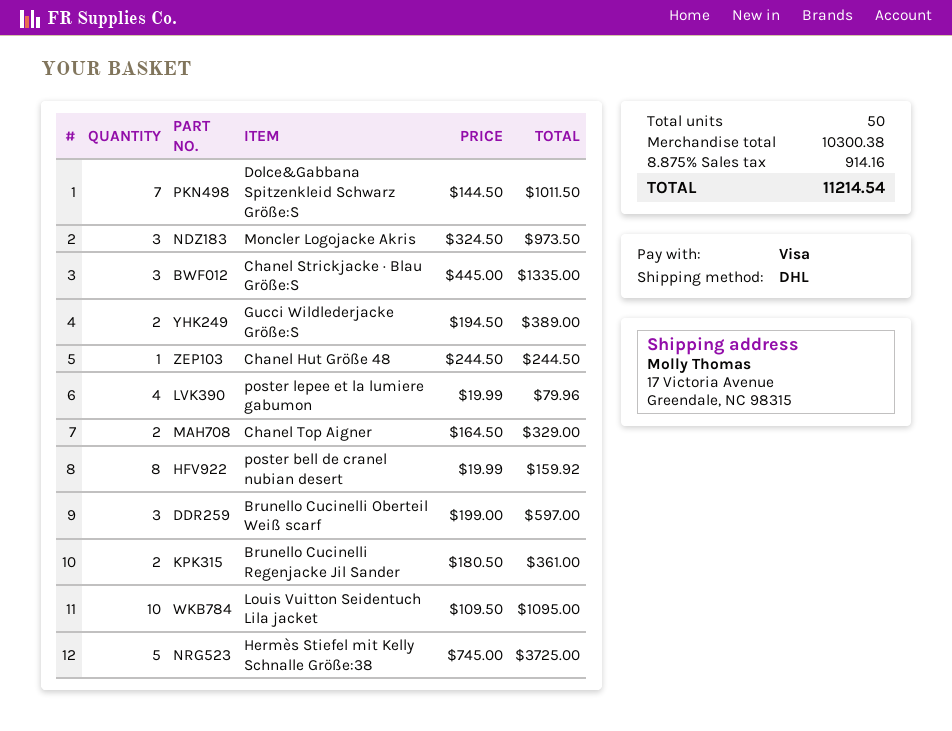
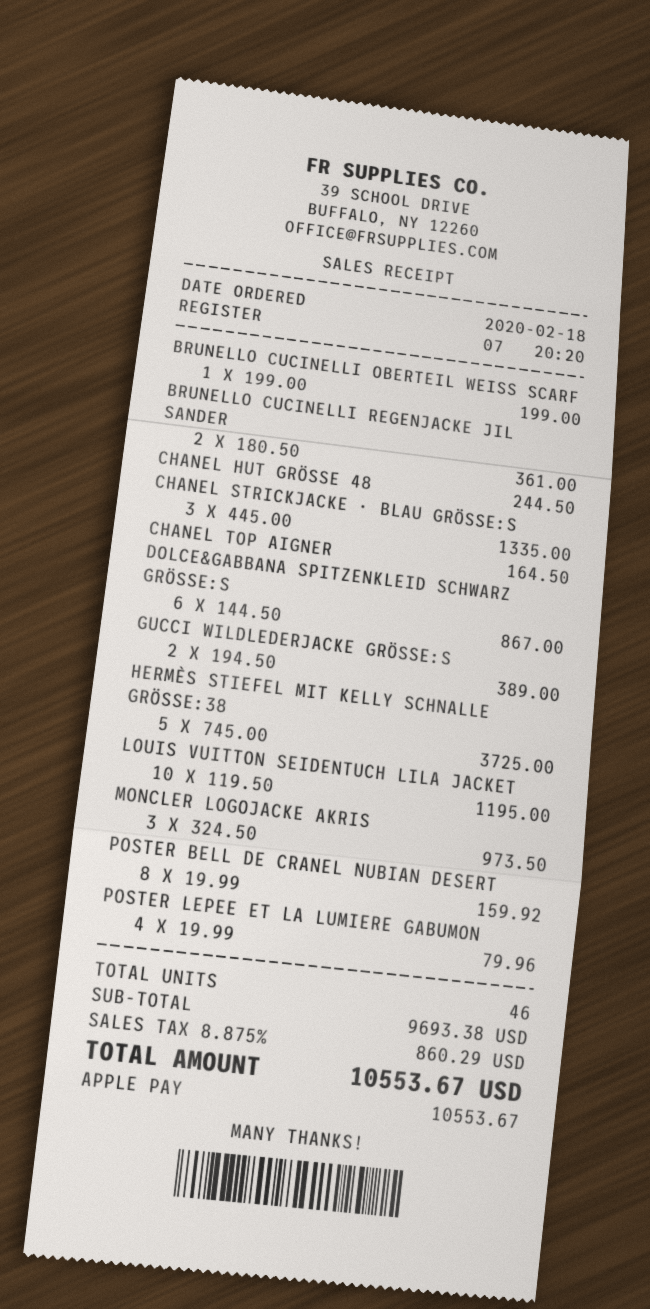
payment method: Visa -> Apple Pay
Dolce&Gabbana Spitzenkleid Schwarz Größe:S: 7 x 144.50 = 1011.50 -> 6 x 144.50 = 867.00
Chanel Top Aigner: 2 x 164.50 = 329.00 -> 1 x 164.50 = 164.50
Brunello Cucinelli Oberteil Weiß scarf: 3 x 199.00 = 597.00 -> 1 x 199.00 = 199.00
Louis Vuitton Seidentuch Lila jacket: 10 x 109.50 = 1095.00 -> 10 x 119.50 = 1195.00
total quantity: 50 -> 46
subtotal: 10300.38 -> 9693.38
tax: 8.875% = 914.16 -> 8.875% = 860.29
total: 11214.54 -> 10553.67

